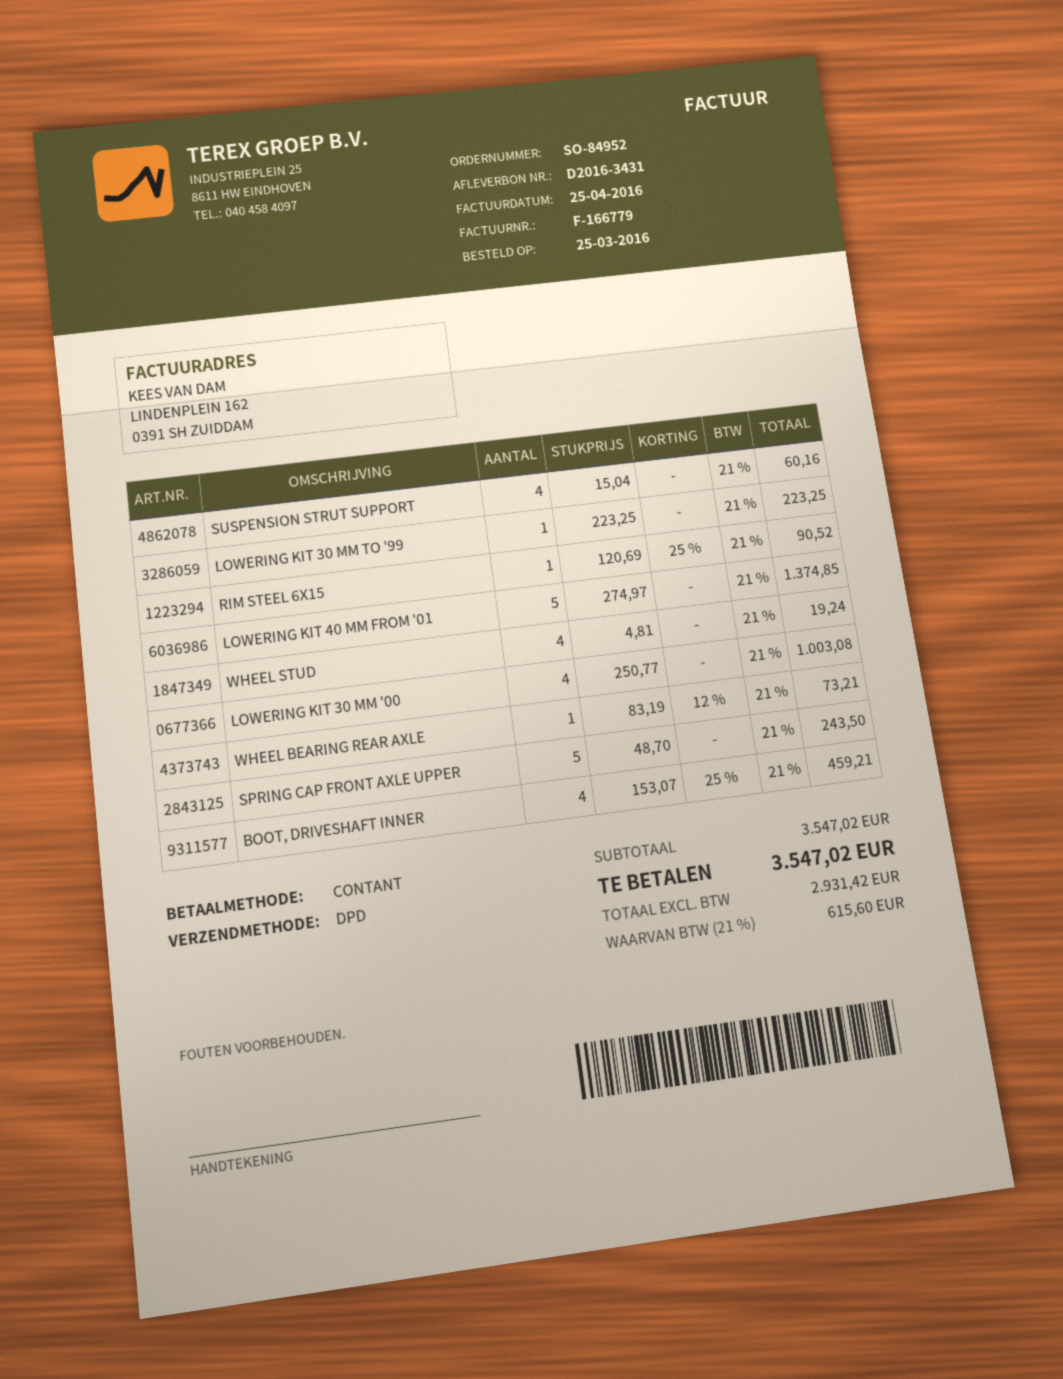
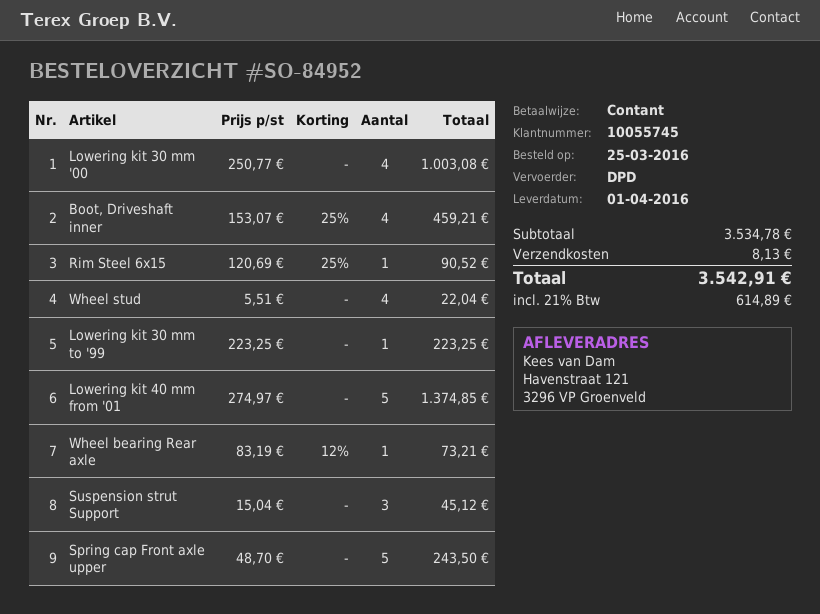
SUSPENSION STRUT SUPPORT: 4 x 15.04 = 60.16 -> 3 x 15.04 = 45.12
WHEEL STUD: 4 x 4.81 = 19.24 -> 4 x 5.51 = 22.04
subtotal: 3547.02 -> 3534.78
shipping: none -> 8.13
tax: 21% = 615.60 -> 21% = 614.89
total: 3547.02 -> 3542.91

